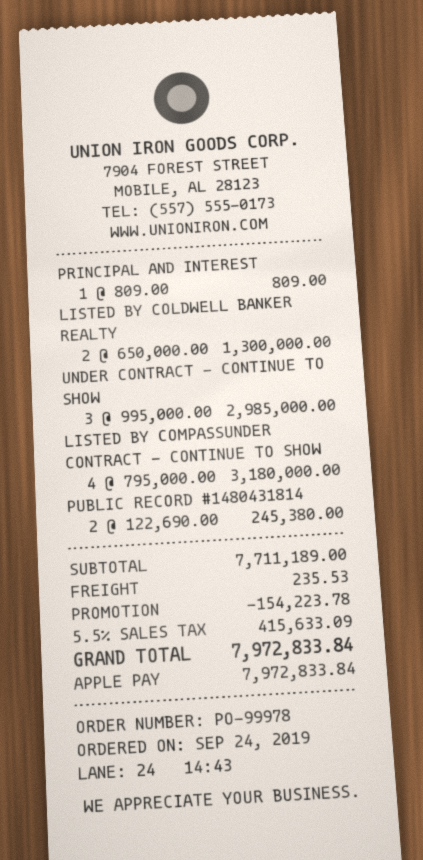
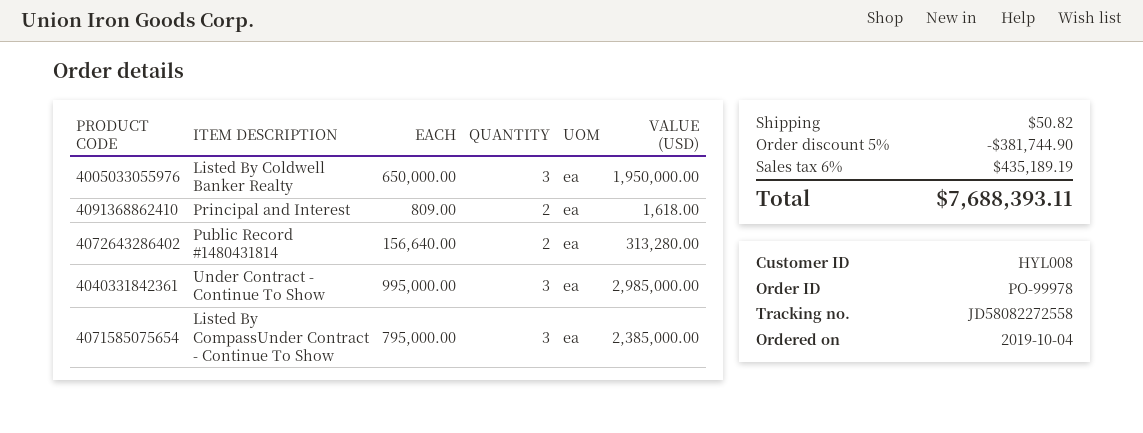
order date: 2019-09-24 -> 2019-10-04
PRINCIPAL AND INTEREST: 1 x 809.00 = 809.00 -> 2 x 809.00 = 1618.00
LISTED BY COLDWELL BANKER REALTY: 2 x 650000.00 = 1300000.00 -> 3 x 650000.00 = 1950000.00
LISTED BY COMPASSUNDER CONTRACT - CONTINUE TO SHOW: 4 x 795000.00 = 3180000.00 -> 3 x 795000.00 = 2385000.00
PUBLIC RECORD #1480431814: 2 x 122690.00 = 245380.00 -> 2 x 156640.00 = 313280.00
discount: 154223.78 -> 381744.90
shipping: 235.53 -> 50.82
tax: 5.5% = 415633.09 -> 6% = 435189.19
total: 7972833.84 -> 7688393.11

